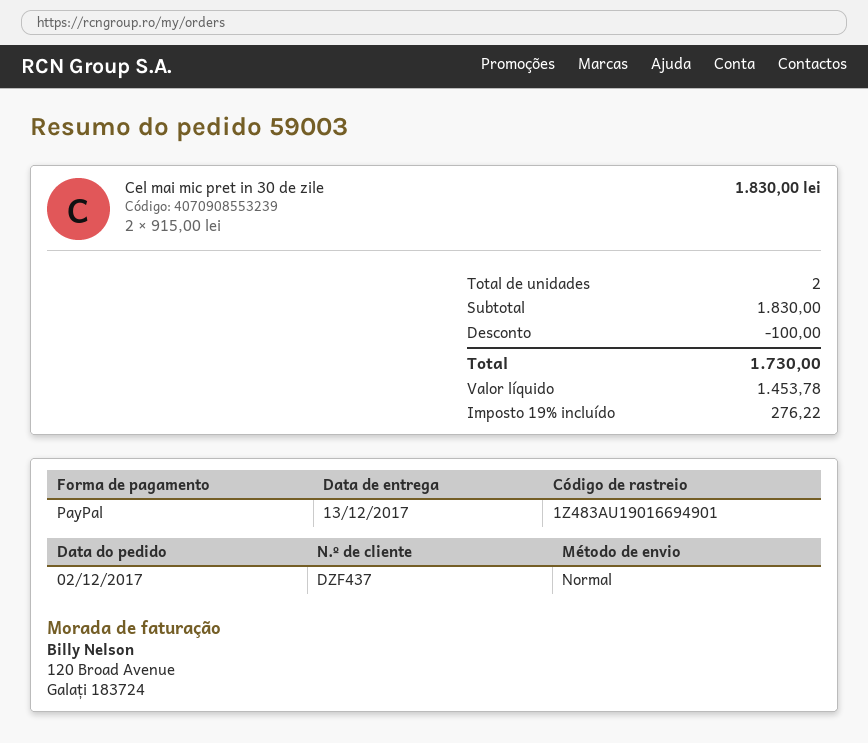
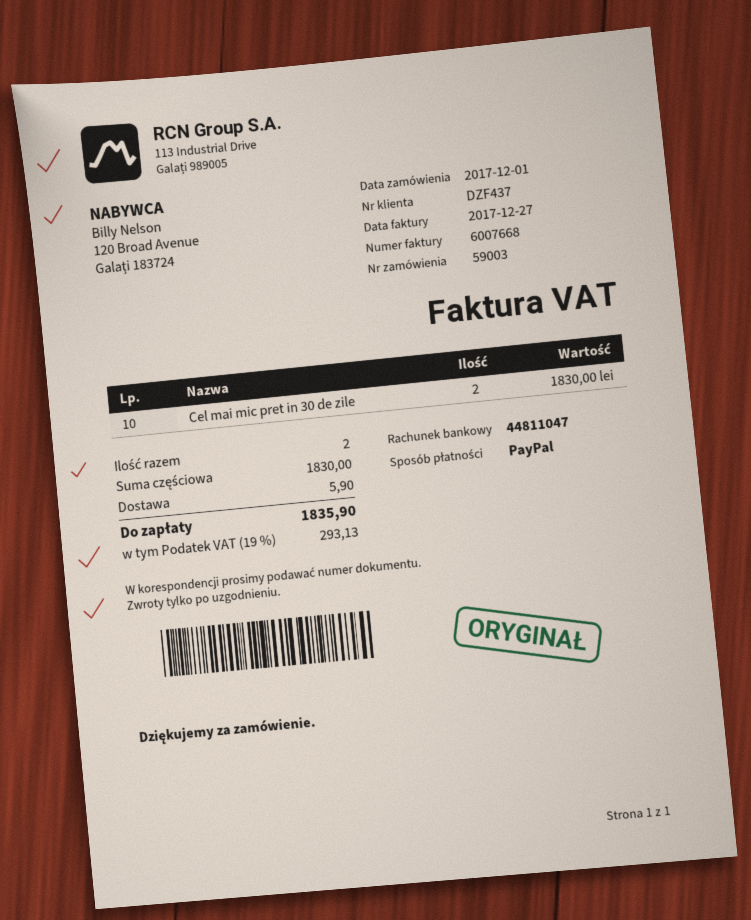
order date: 2017-12-02 -> 2017-12-01
discount: 100.00 -> none
shipping: none -> 5.90
tax: 19% = 276.22 -> 19% = 293.13
total: 1730.00 -> 1835.90

